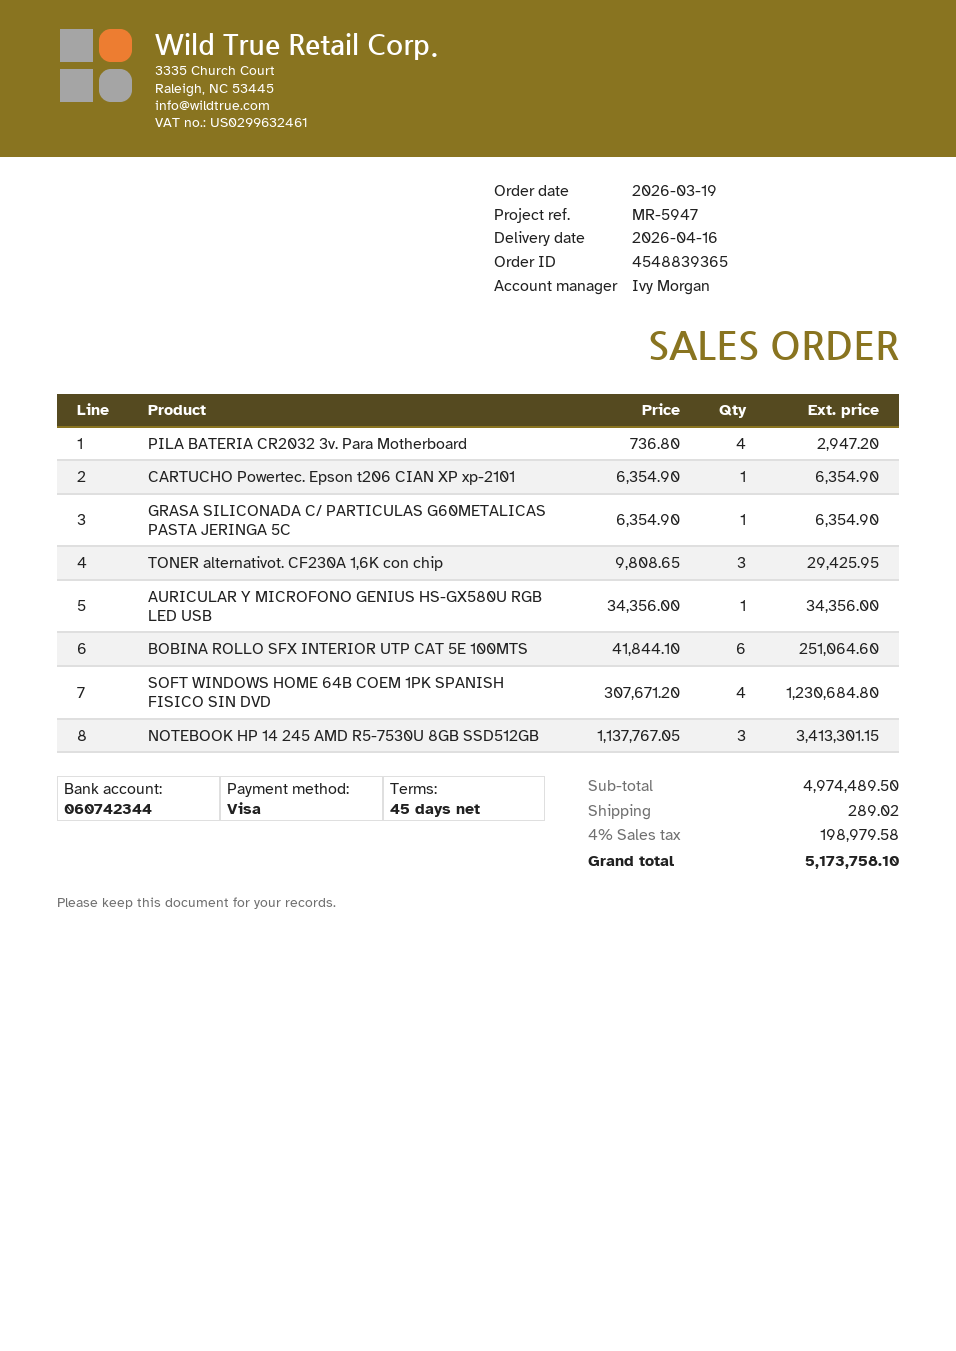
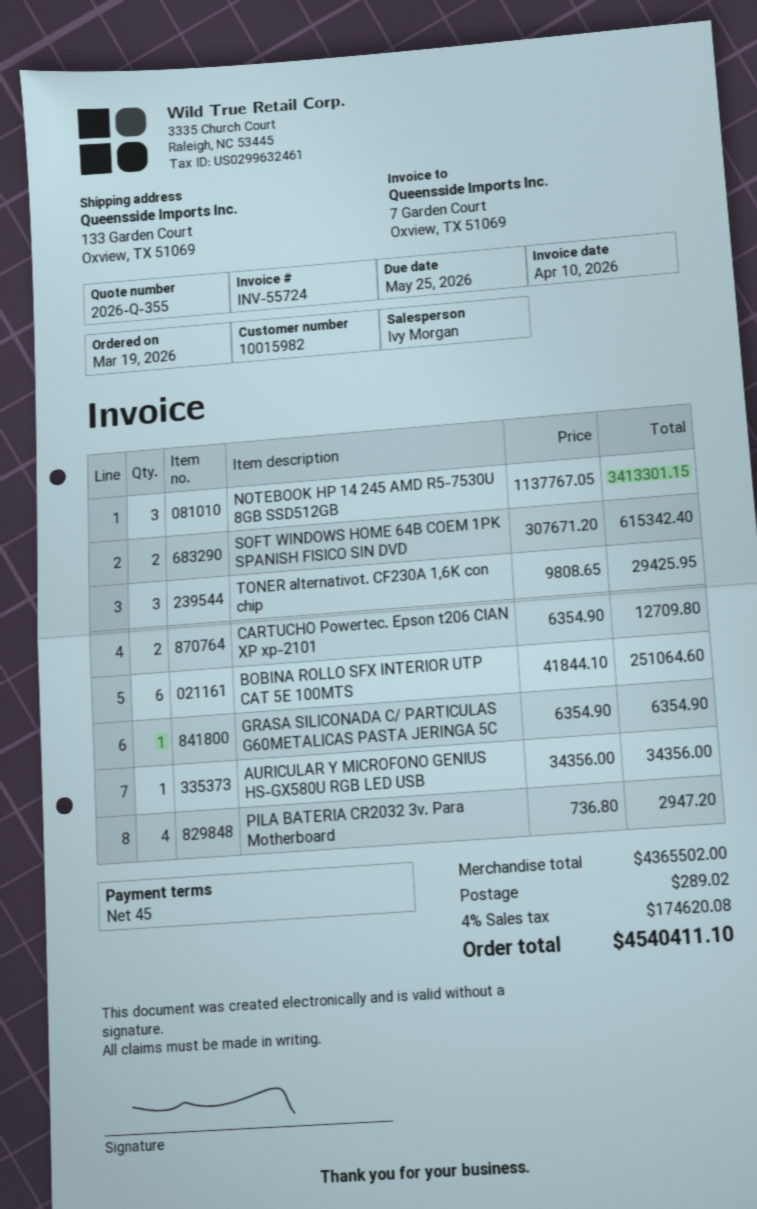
CARTUCHO Powertec. Epson t206 CIAN XP xp-2101: 1 x 6354.90 = 6354.90 -> 2 x 6354.90 = 12709.80
SOFT WINDOWS HOME 64B COEM 1PK SPANISH FISICO SIN DVD: 4 x 307671.20 = 1230684.80 -> 2 x 307671.20 = 615342.40
subtotal: 4974489.50 -> 4365502.00
tax: 4% = 198979.58 -> 4% = 174620.08
total: 5173758.10 -> 4540411.10

